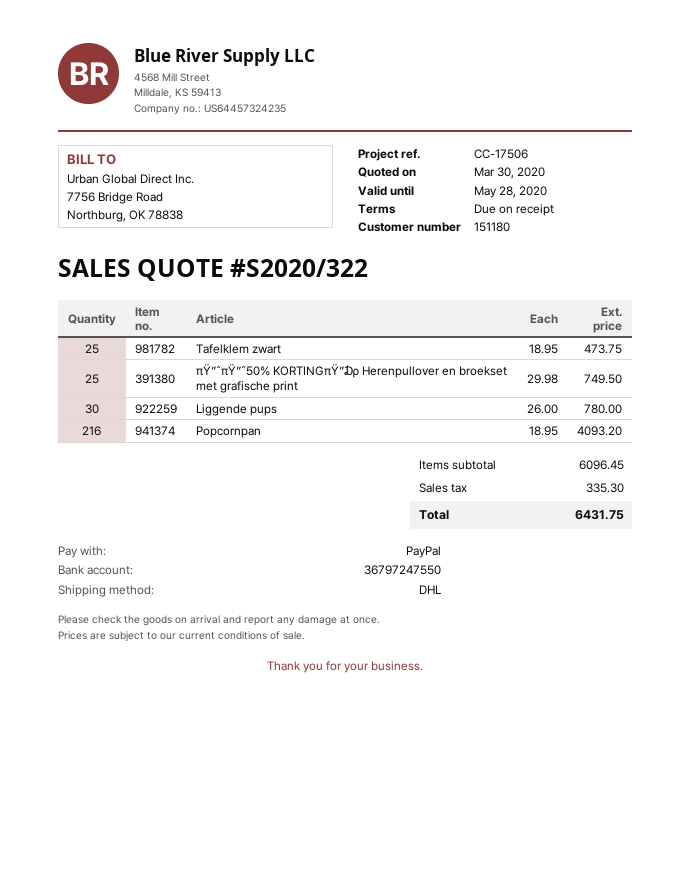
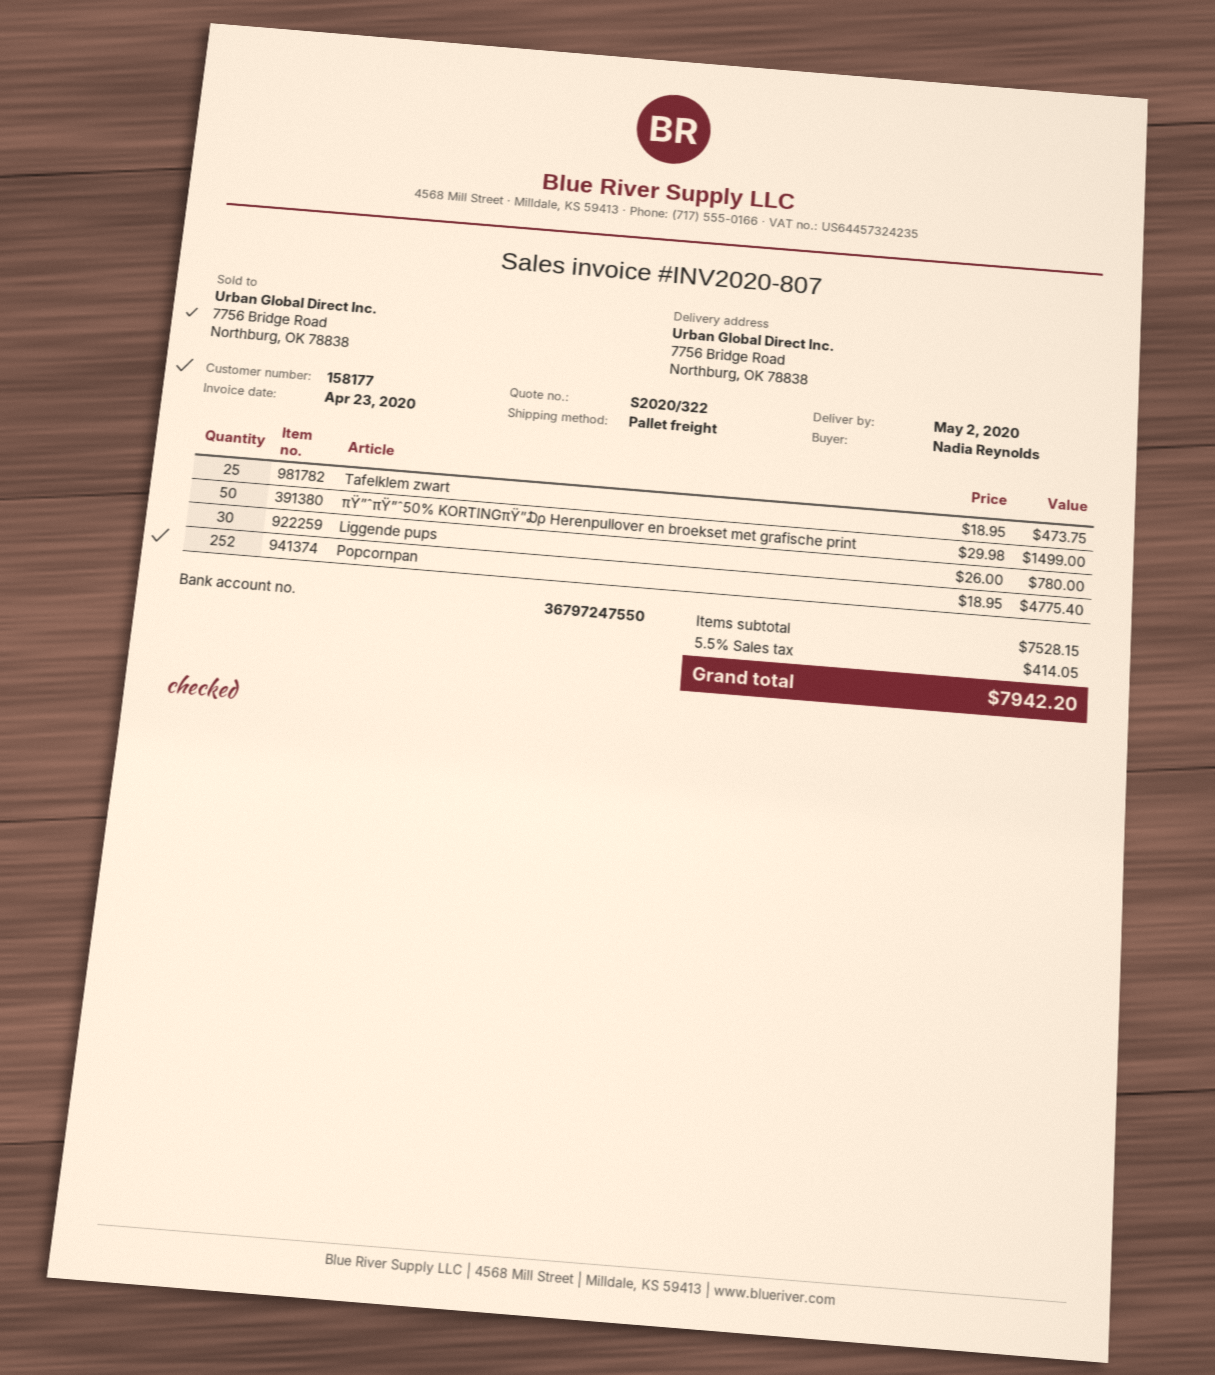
customer number: 151180 -> 158177
shipping method: DHL -> pallet freight
πŸ”ˆπŸ”ˆ50% KORTINGπŸ”₯ Herenpullover en broekset met grafische print: 25 x 29.98 = 749.50 -> 50 x 29.98 = 1499.00
Popcornpan: 216 x 18.95 = 4093.20 -> 252 x 18.95 = 4775.40
subtotal: 6096.45 -> 7528.15
tax: 335.30 -> 414.05
total: 6431.75 -> 7942.20

